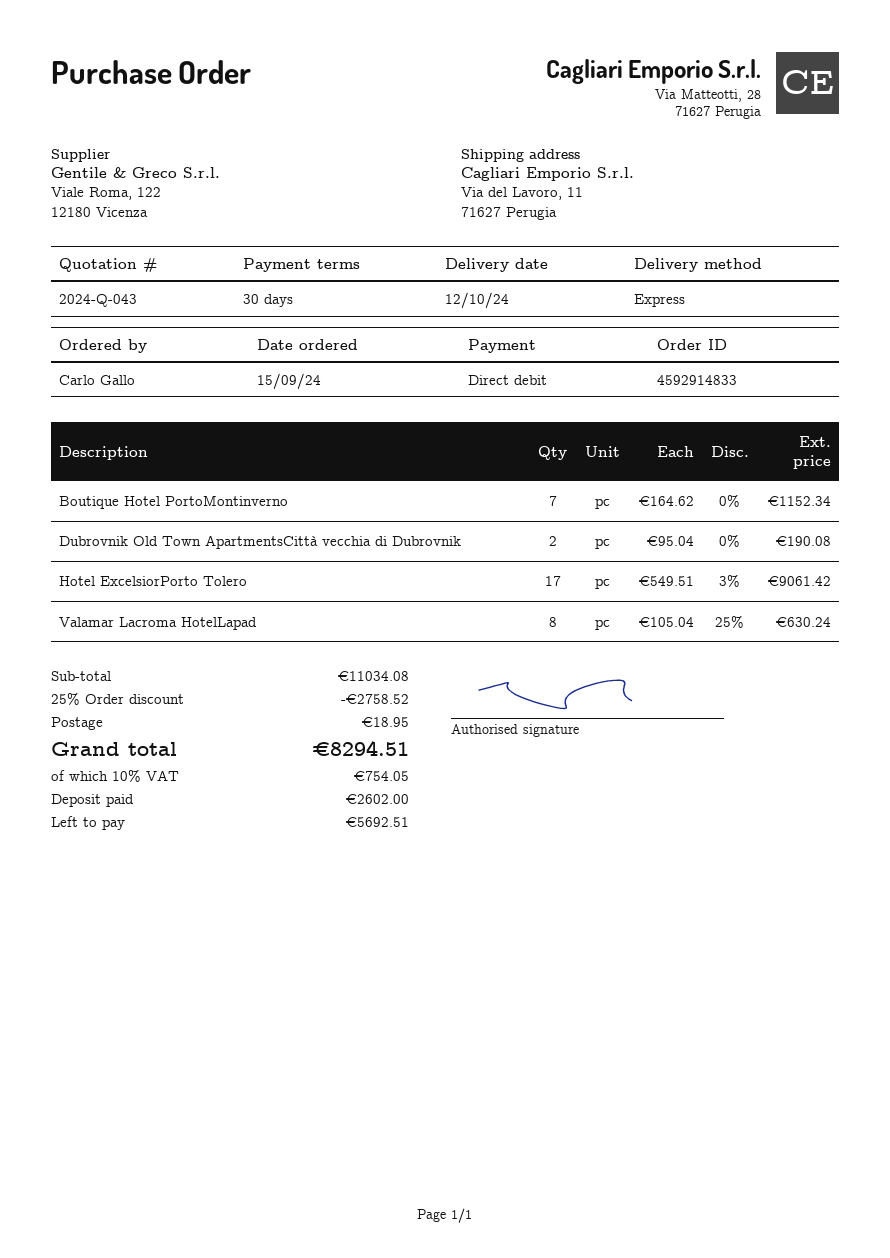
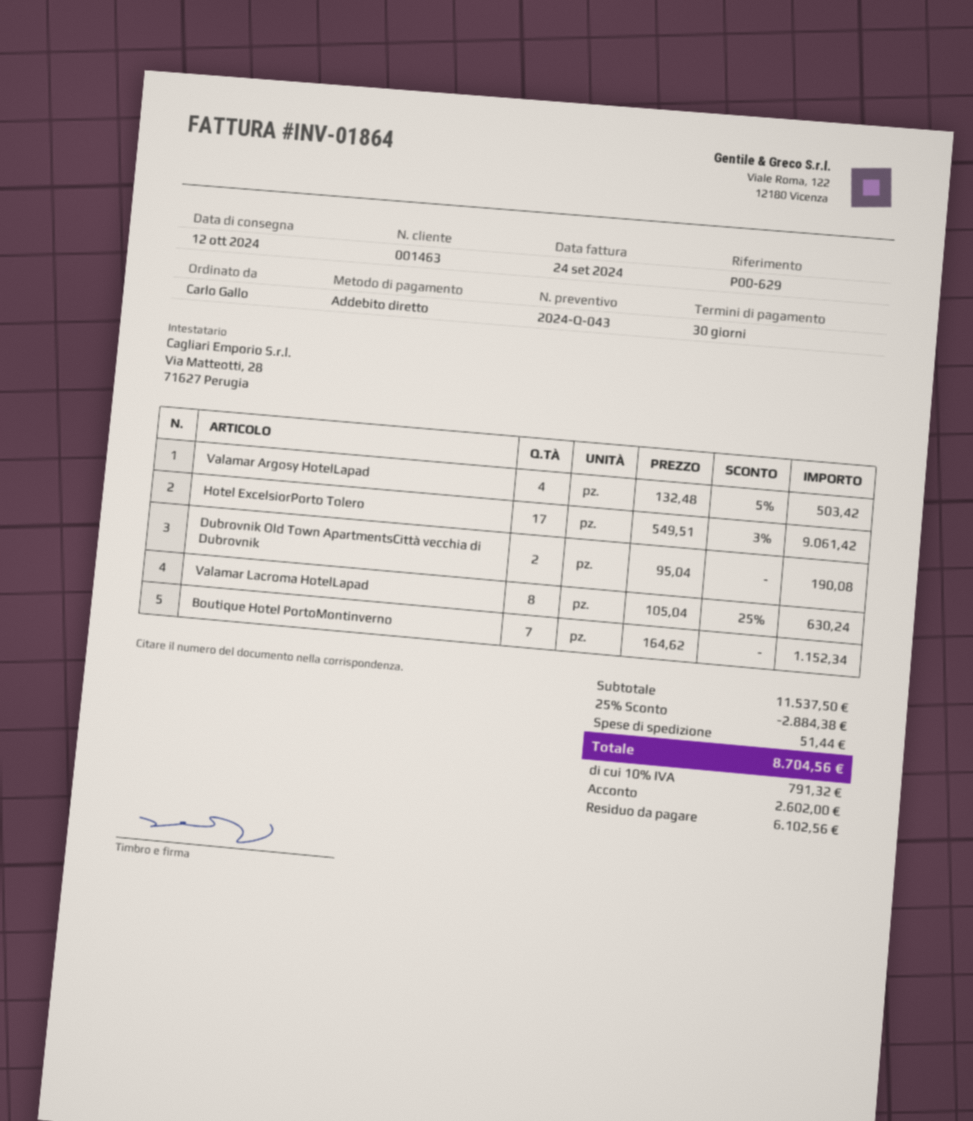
Valamar Argosy HotelLapad: none -> 4 x 132.48 - 5% = 503.42
subtotal: 11034.08 -> 11537.50
discount: 25% = 2758.52 -> 25% = 2884.38
shipping: 18.95 -> 51.44
tax: 10% = 754.05 -> 10% = 791.32
total: 8294.51 -> 8704.56
balance: 5692.51 -> 6102.56

